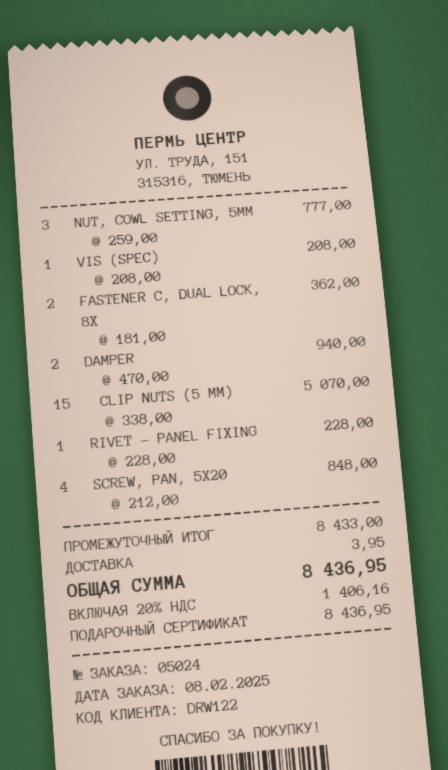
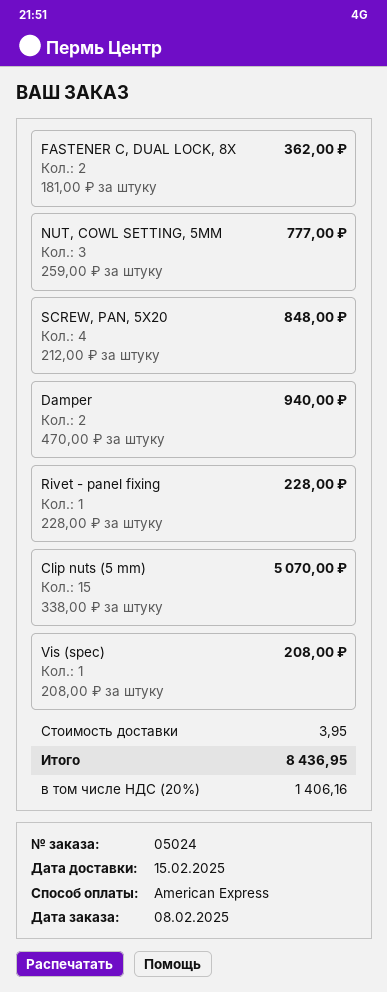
payment method: gift card -> American Express

